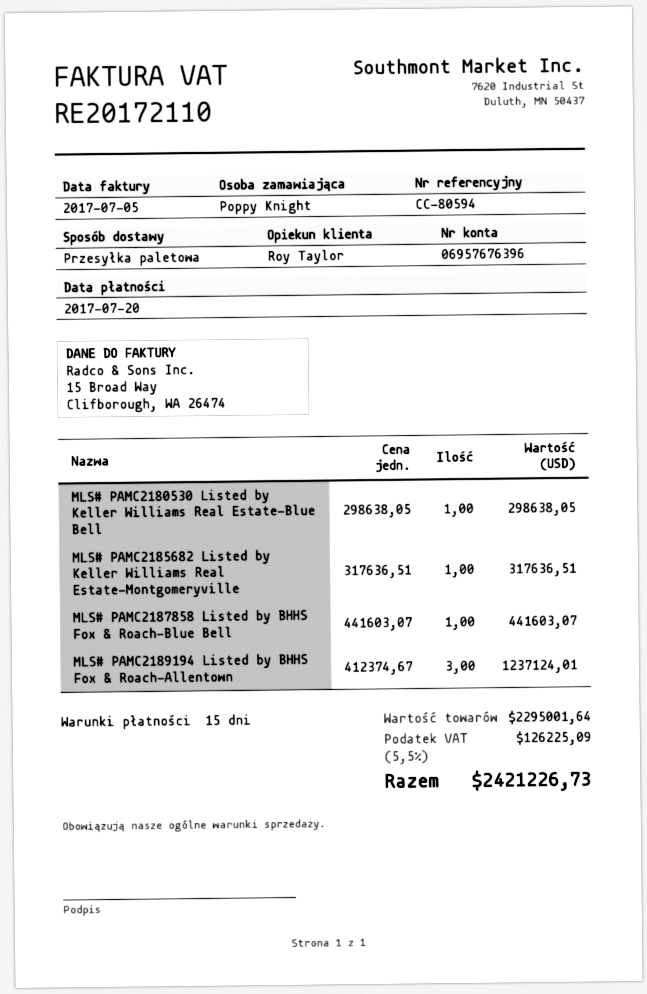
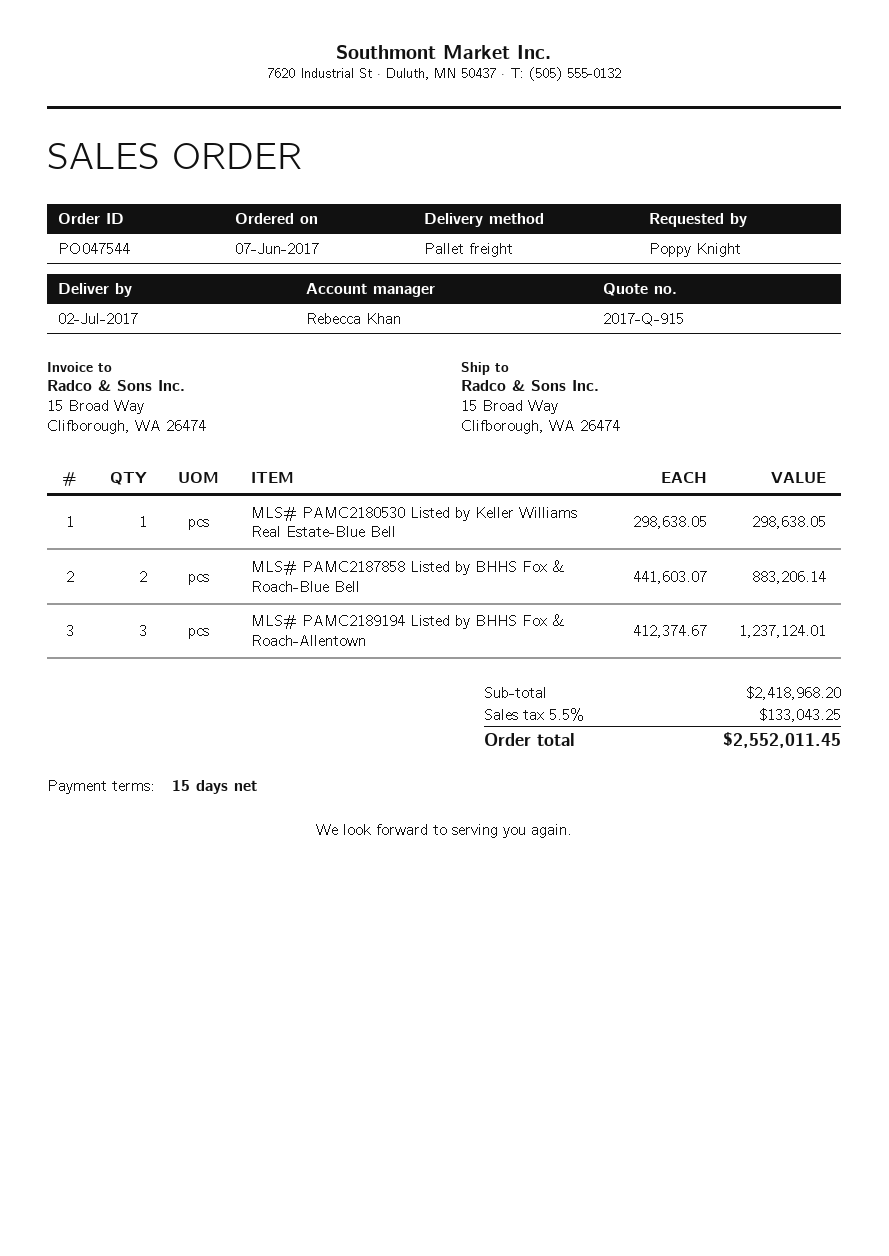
sales rep: Roy Taylor -> Rebecca Khan
MLS# PAMC2185682 Listed by Keller Williams Real Estate-Montgomeryville: 1 x 317636.51 = 317636.51 -> none
MLS# PAMC2187858 Listed by BHHS Fox & Roach-Blue Bell: 1 x 441603.07 = 441603.07 -> 2 x 441603.07 = 883206.14
subtotal: 2295001.64 -> 2418968.20
tax: 5.5% = 126225.09 -> 5.5% = 133043.25
total: 2421226.73 -> 2552011.45

